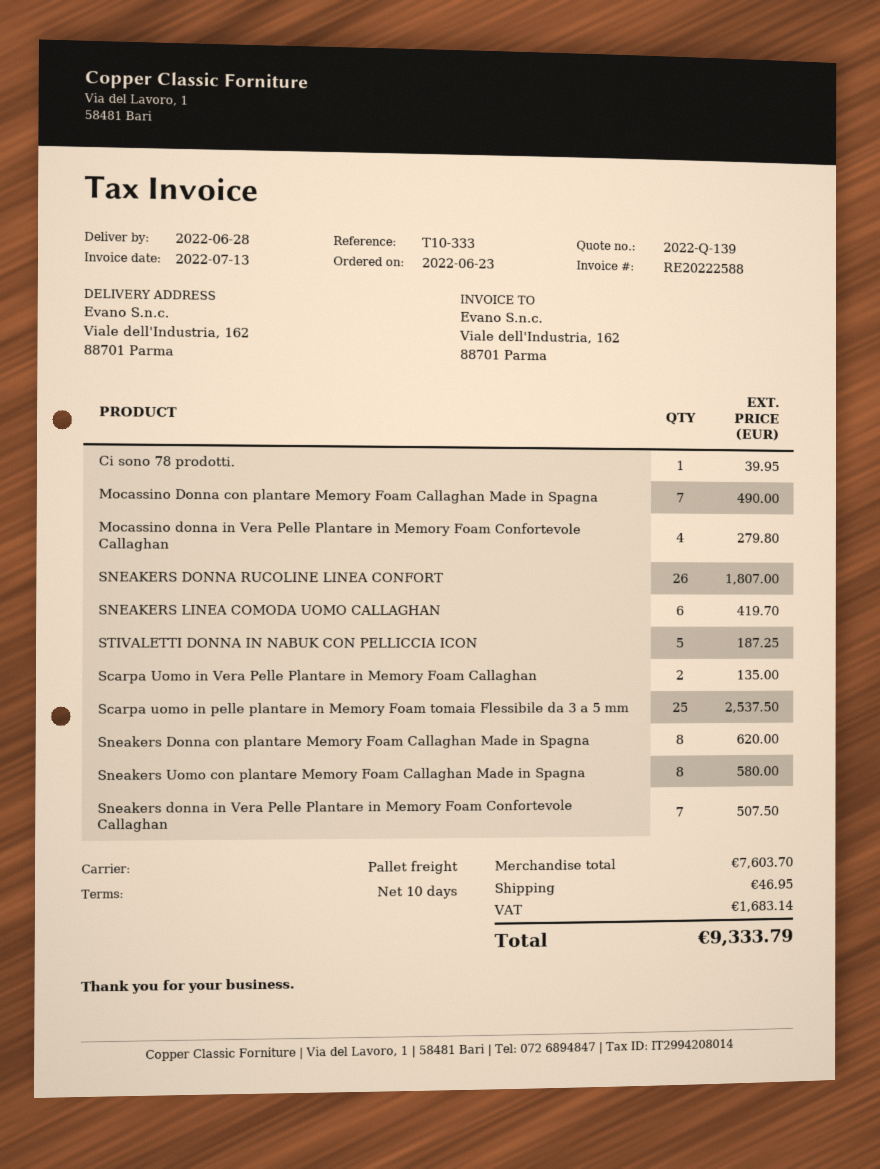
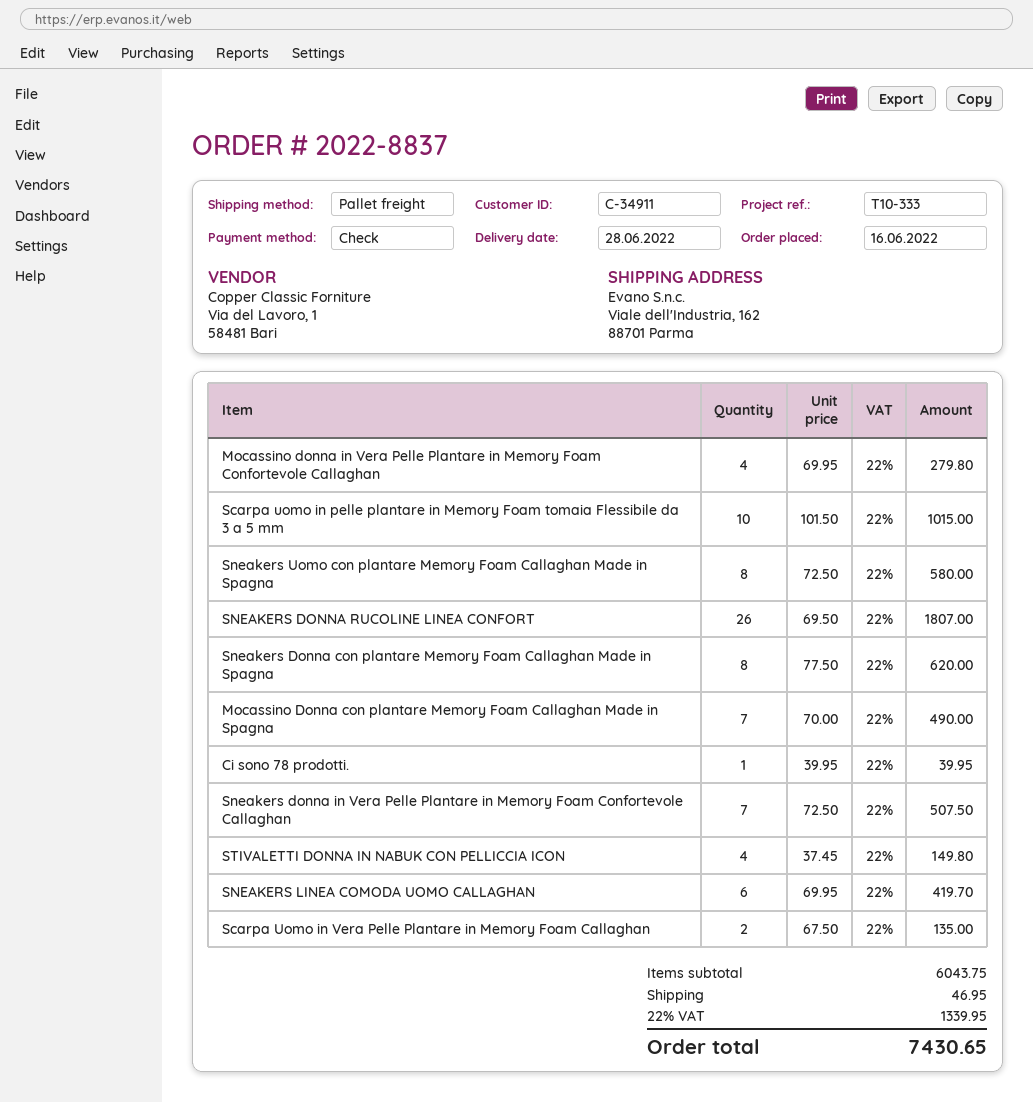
order date: 2022-06-23 -> 2022-06-16
STIVALETTI DONNA IN NABUK CON PELLICCIA ICON: 5 for 187.25 -> 4 for 149.80
Scarpa uomo in pelle plantare in Memory Foam tomaia Flessibile da 3 a 5 mm: 25 for 2537.50 -> 10 for 1015.00
subtotal: 7603.70 -> 6043.75
tax: 1683.14 -> 1339.95
total: 9333.79 -> 7430.65

